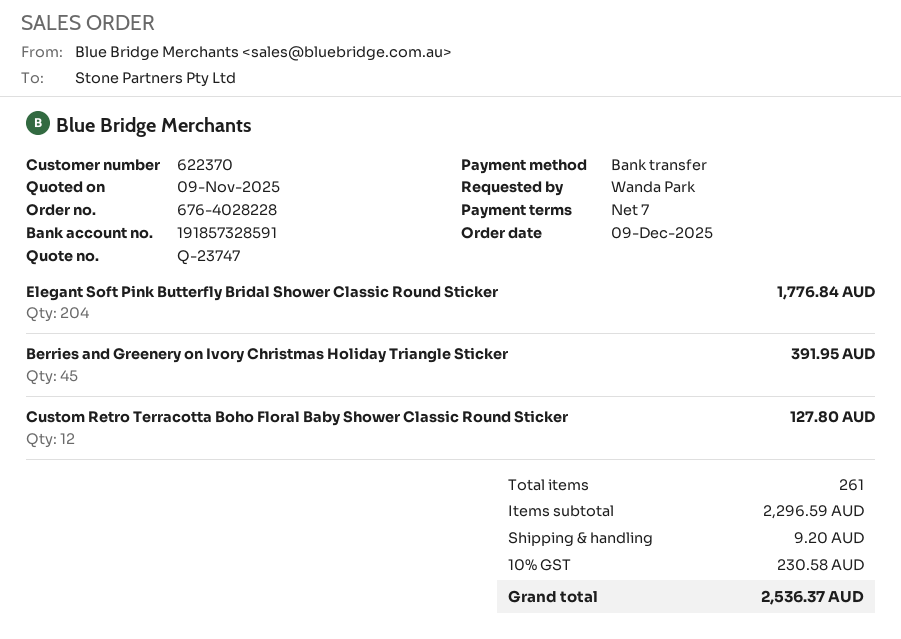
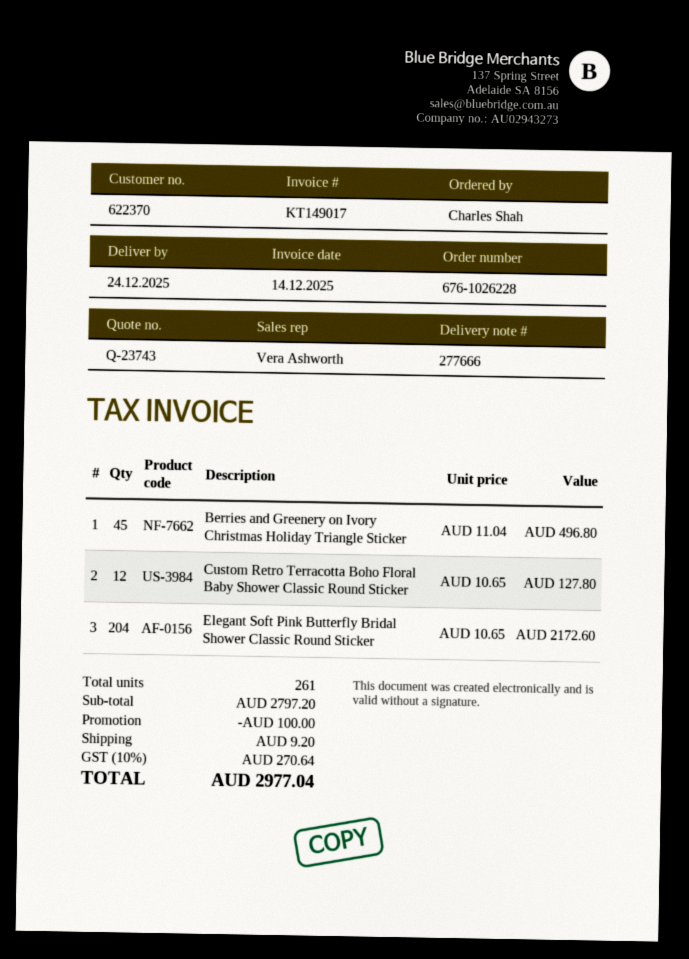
quote number: Q-23747 -> Q-23743
order number: 676-4028228 -> 676-1026228
ordered by: Wanda Park -> Charles Shah
Elegant Soft Pink Butterfly Bridal Shower Classic Round Sticker: 204 for 1776.84 -> 204 for 2172.60
Berries and Greenery on Ivory Christmas Holiday Triangle Sticker: 45 for 391.95 -> 45 for 496.80
subtotal: 2296.59 -> 2797.20
discount: none -> 100.00
tax: 10% = 230.58 -> 10% = 270.64
total: 2536.37 -> 2977.04

